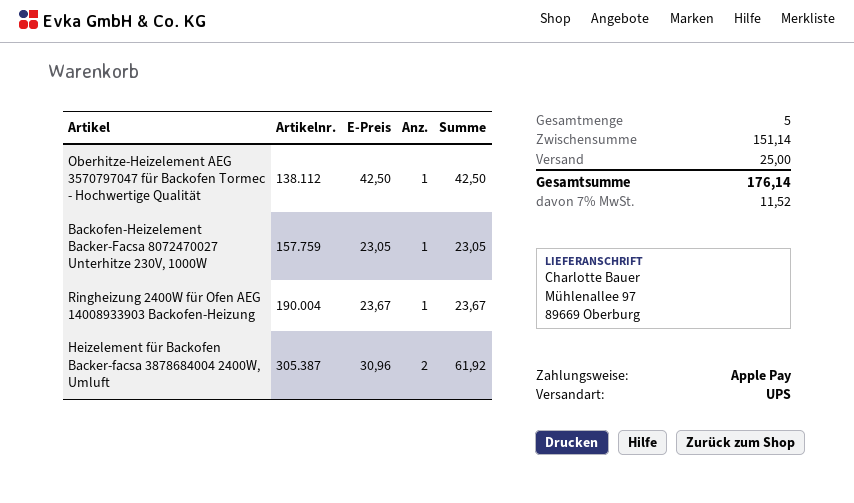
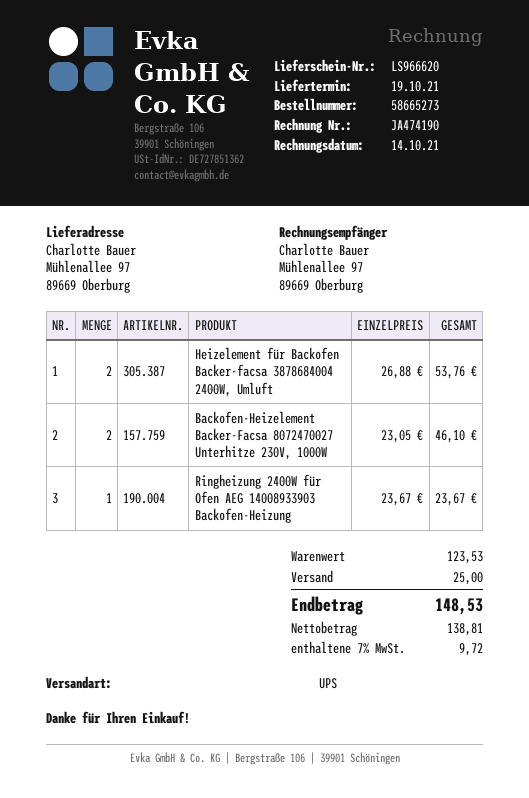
Oberhitze-Heizelement AEG 3570797047 für Backofen Tormec - Hochwertige Qualität: 1 x 42.50 = 42.50 -> none
Backofen-Heizelement Backer-Facsa 8072470027 Unterhitze 230V, 1000W: 1 x 23.05 = 23.05 -> 2 x 23.05 = 46.10
Heizelement für Backofen Backer-facsa 3878684004 2400W, Umluft: 2 x 30.96 = 61.92 -> 2 x 26.88 = 53.76
subtotal: 151.14 -> 123.53
tax: 7% = 11.52 -> 7% = 9.72
total: 176.14 -> 148.53

